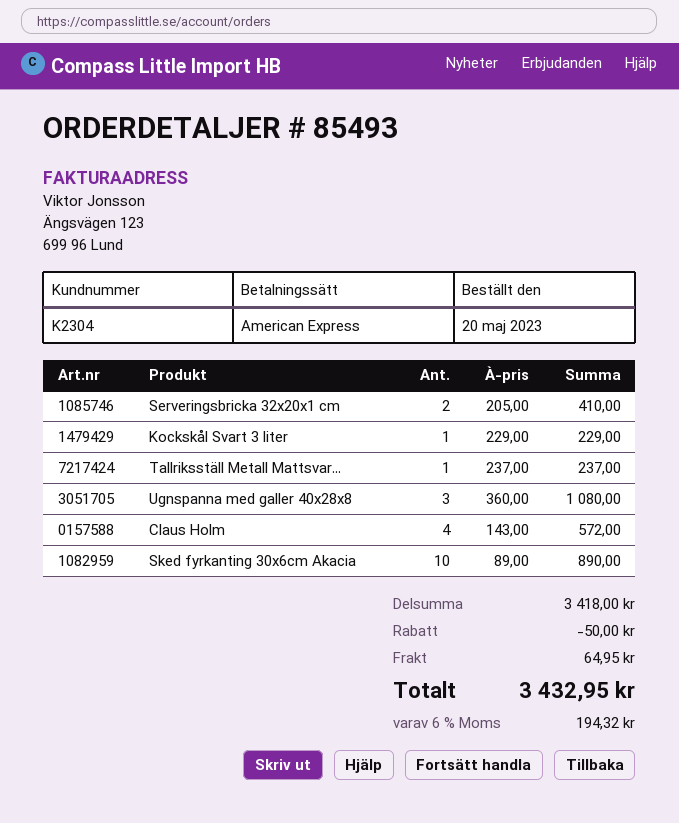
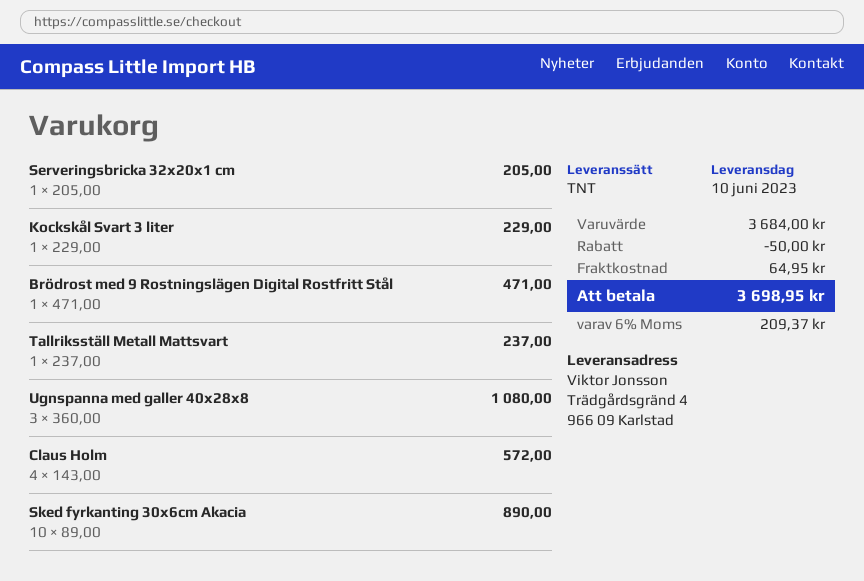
Serveringsbricka 32x20x1 cm: 2 x 205.00 = 410.00 -> 1 x 205.00 = 205.00
Brödrost med 9 Rostningslägen Digital Rostfritt Stål: none -> 1 x 471.00 = 471.00
subtotal: 3418.00 -> 3684.00
tax: 6% = 194.32 -> 6% = 209.37
total: 3432.95 -> 3698.95

